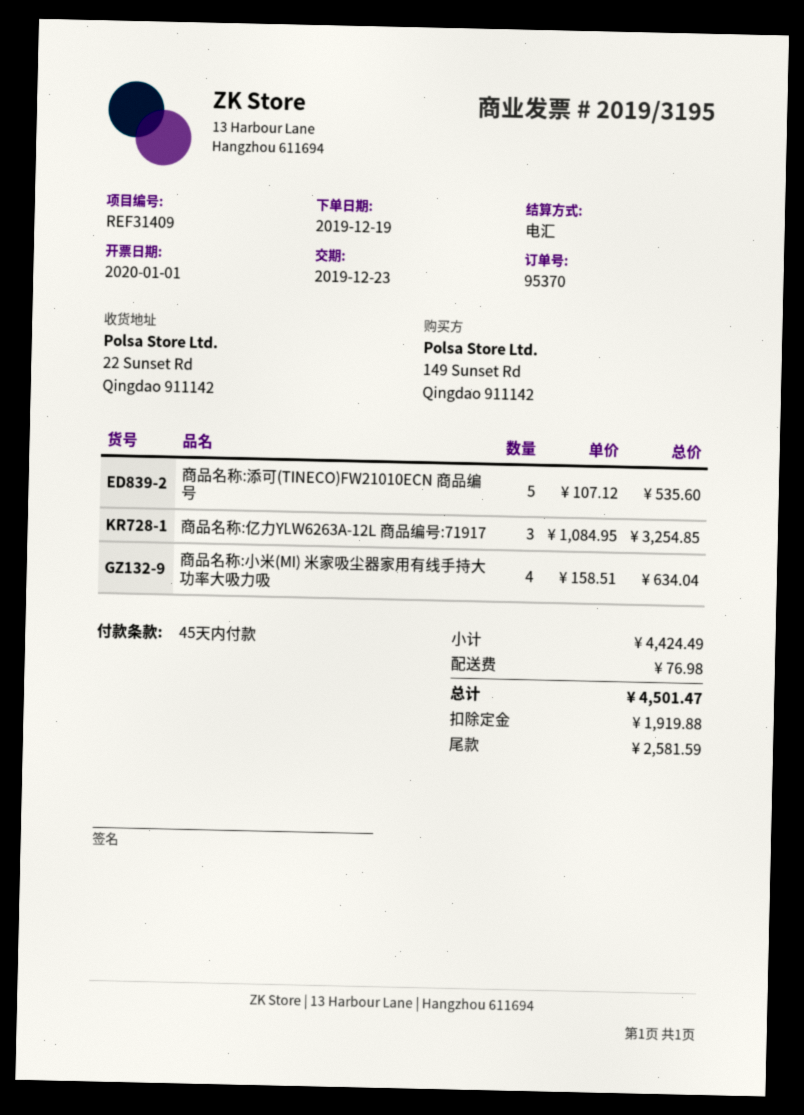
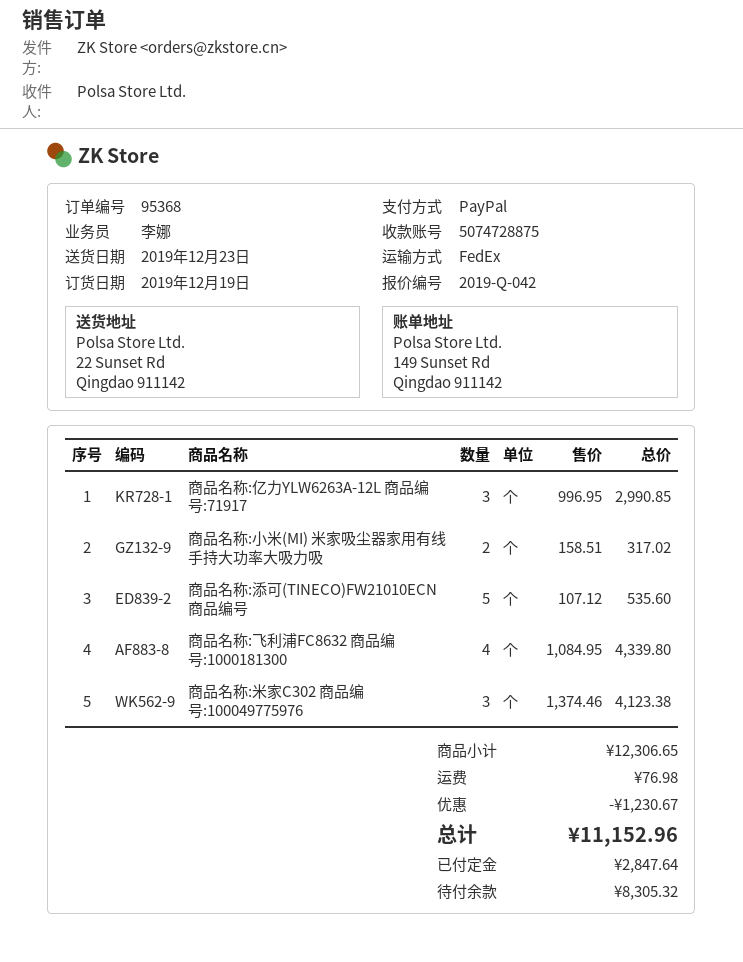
order number: 95370 -> 95368
payment method: bank transfer -> PayPal
商品名称:亿力YLW6263A-12L 商品编号:71917: 3 x 1084.95 = 3254.85 -> 3 x 996.95 = 2990.85
商品名称:小米(MI) 米家吸尘器家用有线手持大功率大吸力吸: 4 x 158.51 = 634.04 -> 2 x 158.51 = 317.02
商品名称:飞利浦FC8632 商品编号:1000181300: none -> 4 x 1084.95 = 4339.80
商品名称:米家C302 商品编号:100049775976: none -> 3 x 1374.46 = 4123.38
subtotal: 4424.49 -> 12306.65
discount: none -> 1230.67
total: 4501.47 -> 11152.96
deposit: 1919.88 -> 2847.64
balance: 2581.59 -> 8305.32

